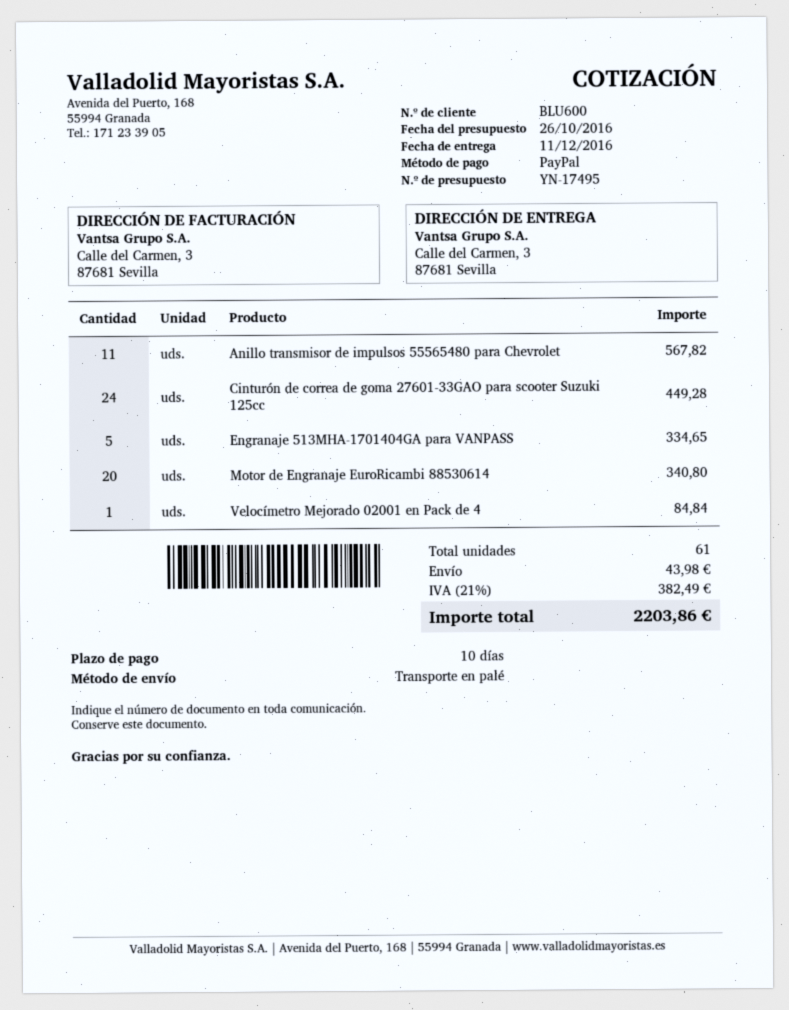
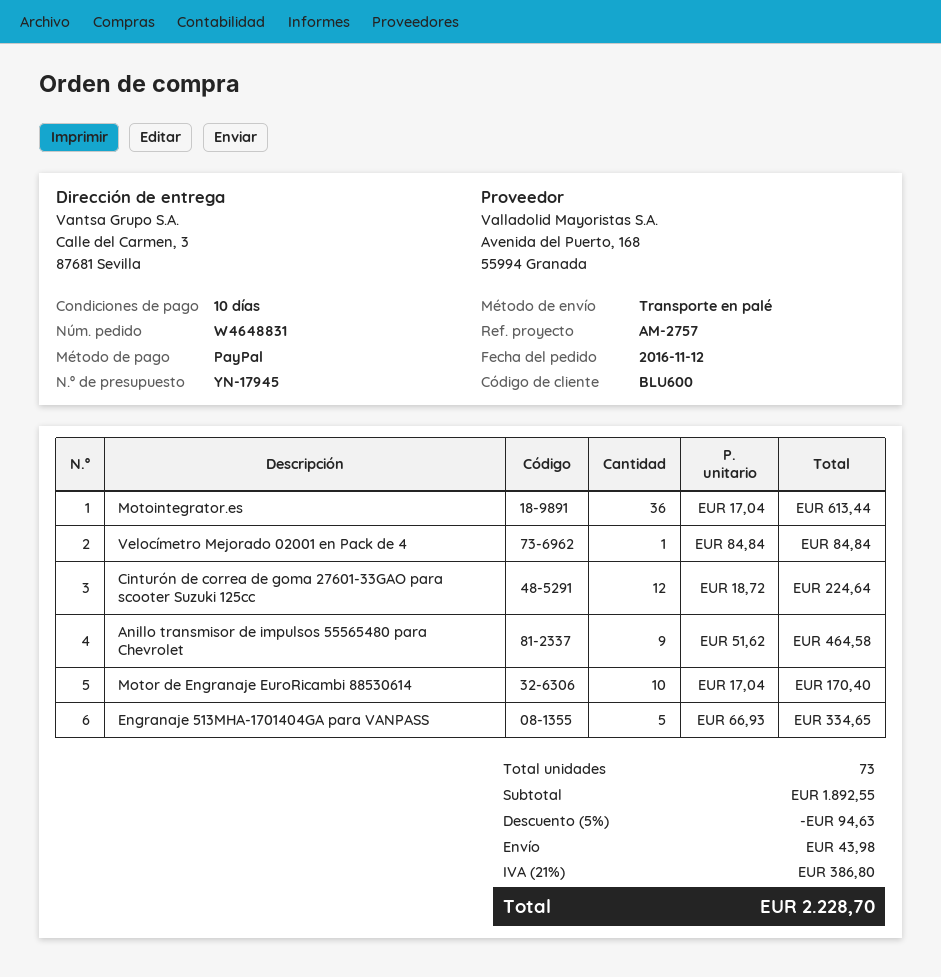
quote number: YN-17495 -> YN-17945
Anillo transmisor de impulsos 55565480 para Chevrolet: 11 for 567.82 -> 9 for 464.58
Cinturón de correa de goma 27601-33GAO para scooter Suzuki 125cc: 24 for 449.28 -> 12 for 224.64
Motor de Engranaje EuroRicambi 88530614: 20 for 340.80 -> 10 for 170.40
Motointegrator.es: none -> 36 for 613.44
total quantity: 61 -> 73
discount: none -> 5% = 94.63
tax: 21% = 382.49 -> 21% = 386.80
total: 2203.86 -> 2228.70

